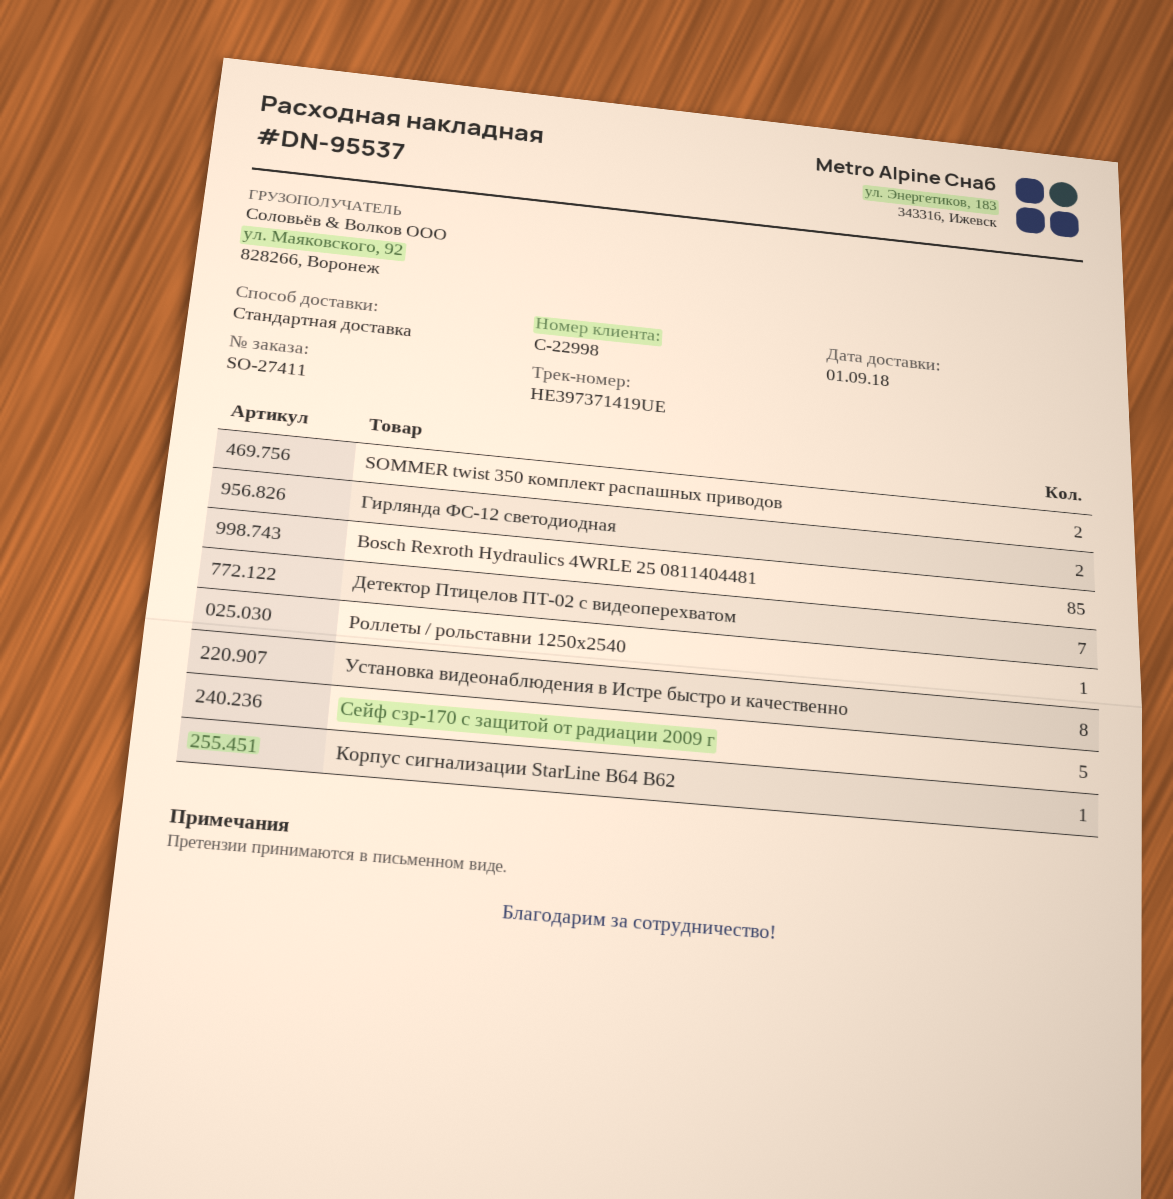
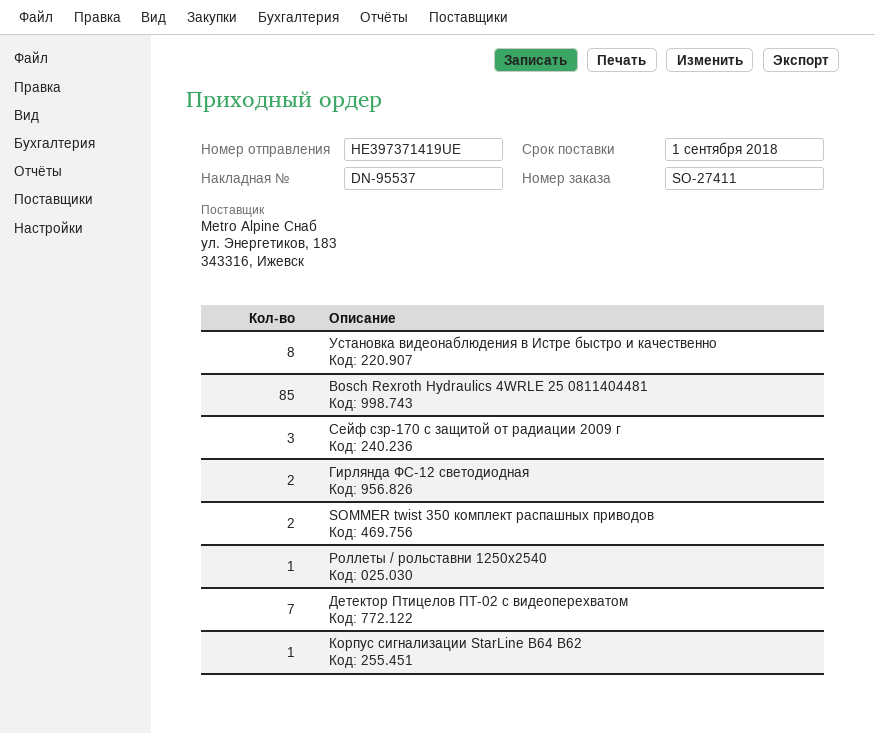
Сейф сзр-170 с защитой от радиации 2009 г: 5 -> 3

